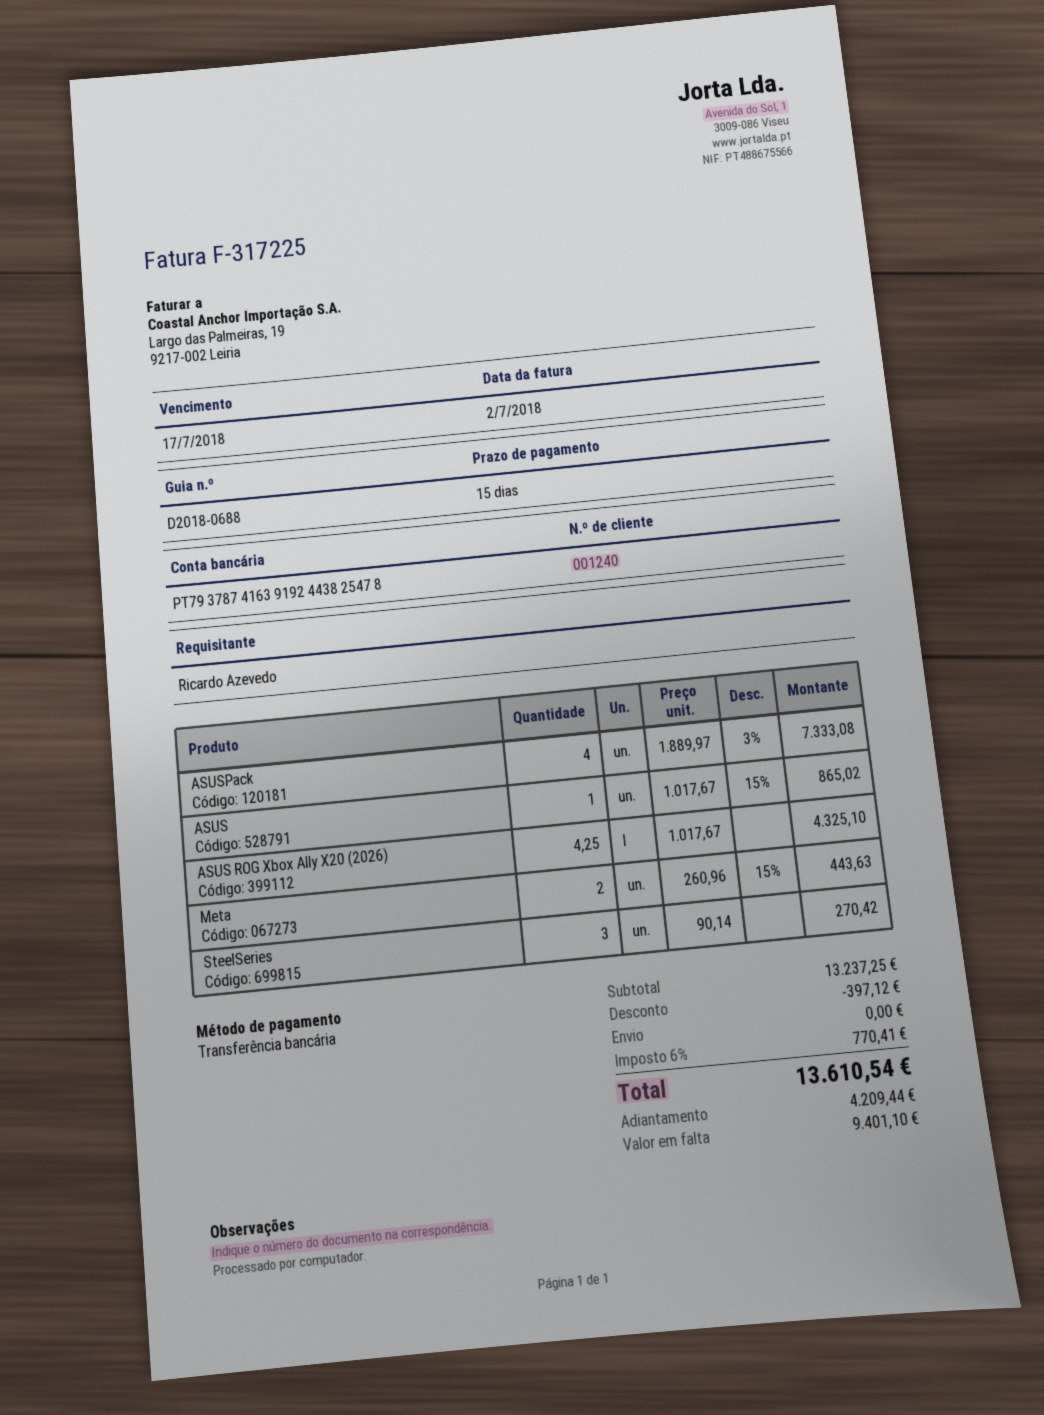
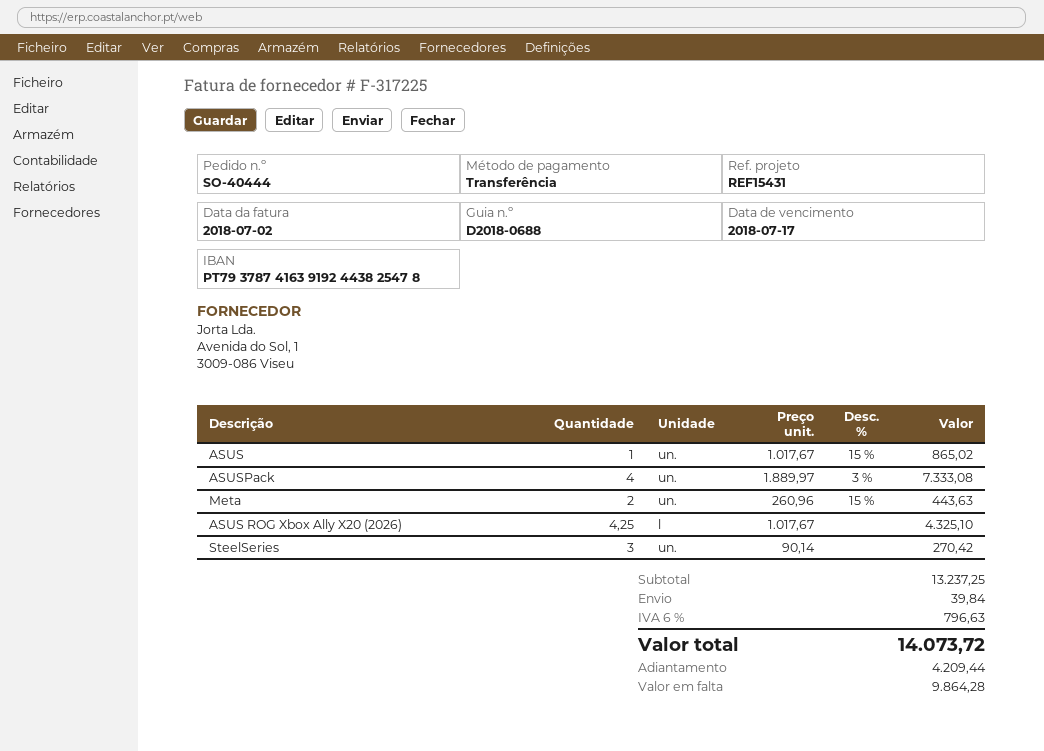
discount: 397.12 -> none
shipping: 0.00 -> 39.84
tax: 6% = 770.41 -> 6% = 796.63
total: 13610.54 -> 14073.72
balance: 9401.10 -> 9864.28

